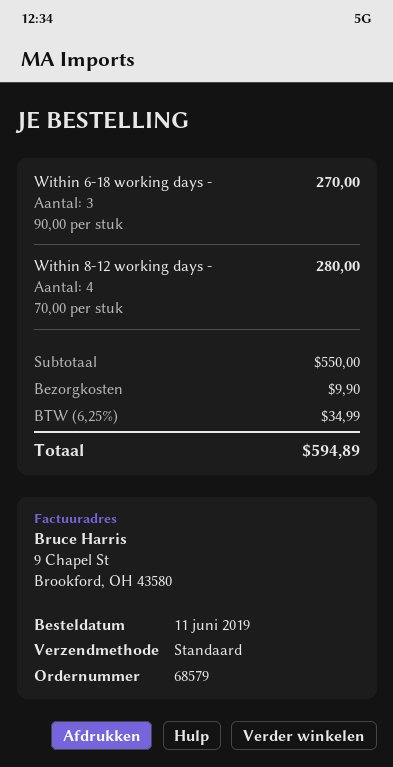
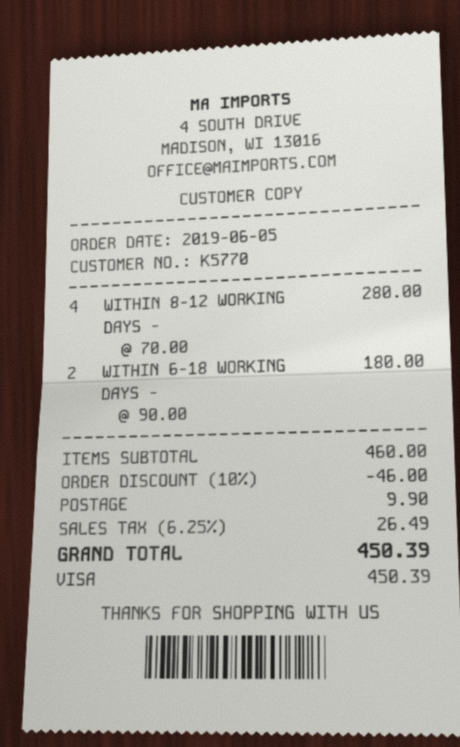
order date: 2019-06-11 -> 2019-06-05
Within 6-18 working days -: 3 x 90.00 = 270.00 -> 2 x 90.00 = 180.00
subtotal: 550.00 -> 460.00
discount: none -> 10% = 46.00
tax: 6.25% = 34.99 -> 6.25% = 26.49
total: 594.89 -> 450.39

